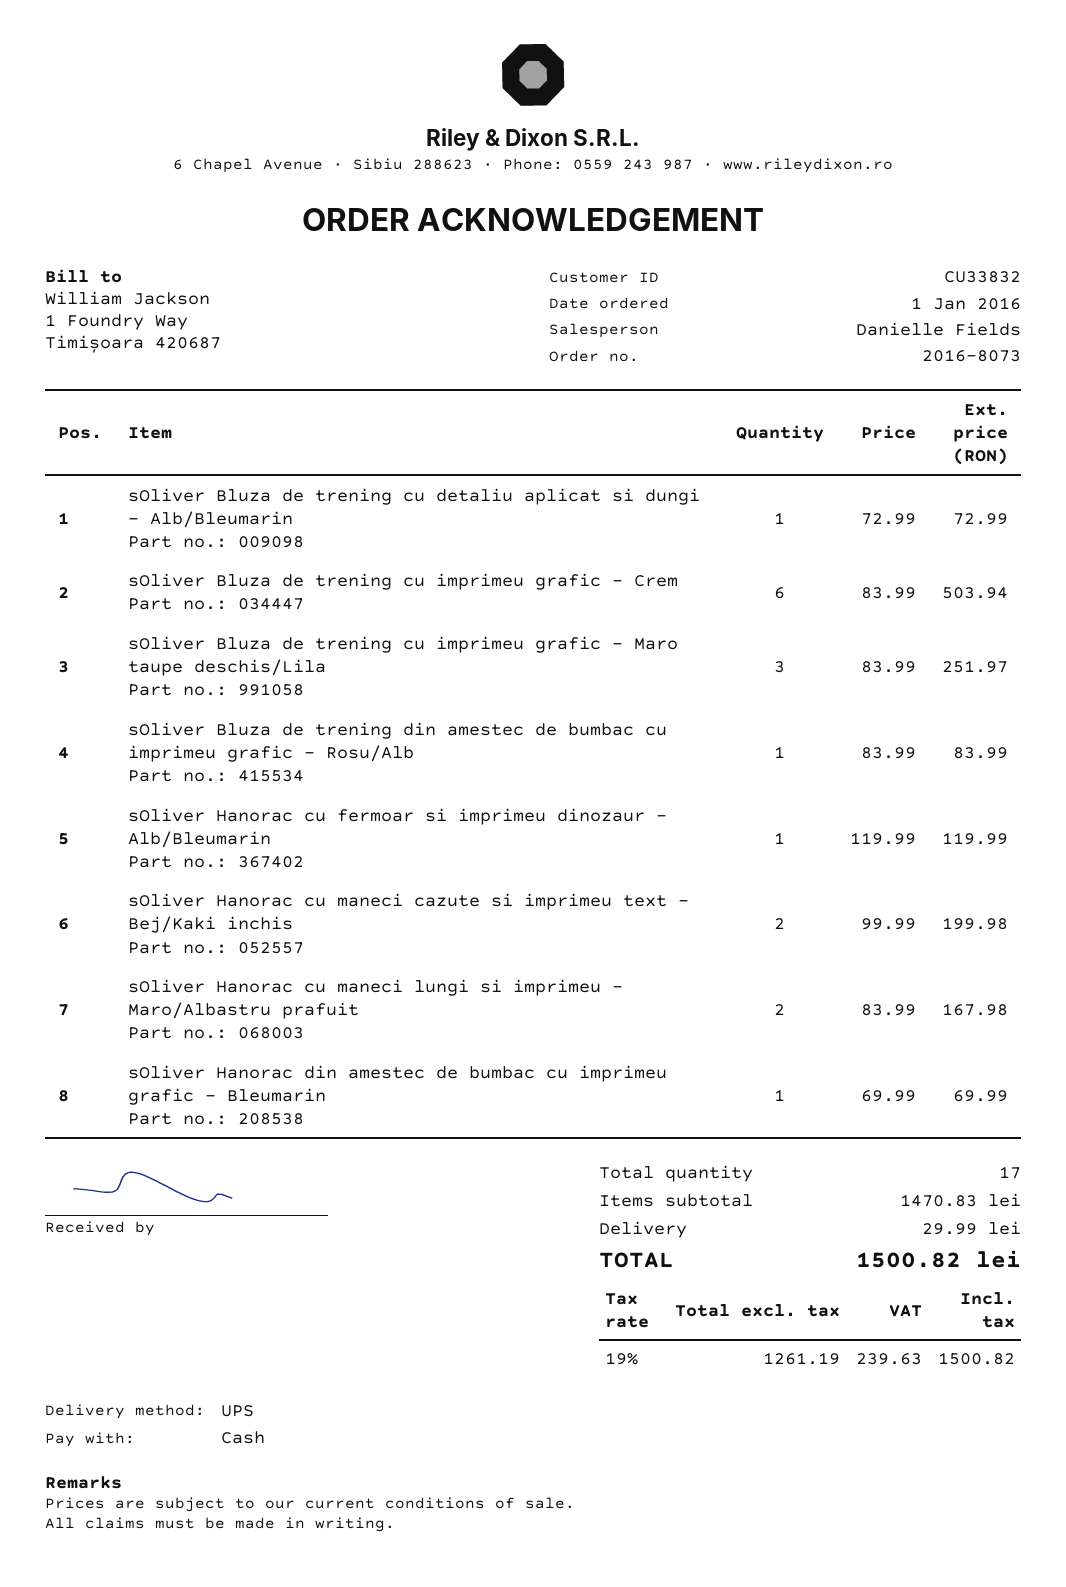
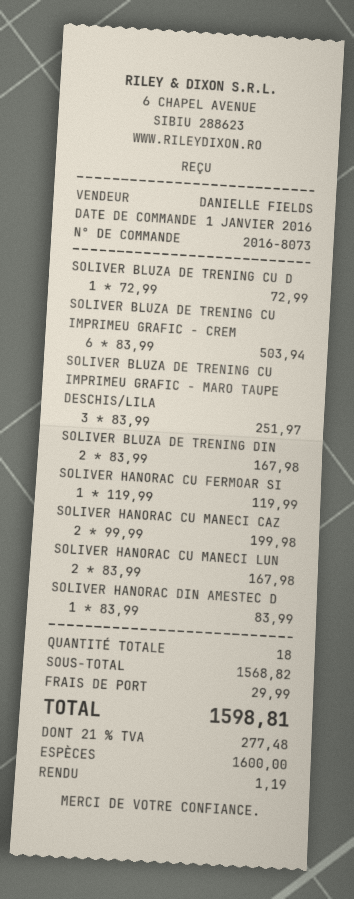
sOliver Bluza de trening din amestec de bumbac cu imprimeu grafic - Rosu/Alb: 1 x 83.99 = 83.99 -> 2 x 83.99 = 167.98
sOliver Hanorac din amestec de bumbac cu imprimeu grafic - Bleumarin: 1 x 69.99 = 69.99 -> 1 x 83.99 = 83.99
total quantity: 17 -> 18
subtotal: 1470.83 -> 1568.82
tax: 19% = 239.63 -> 21% = 277.48
total: 1500.82 -> 1598.81

